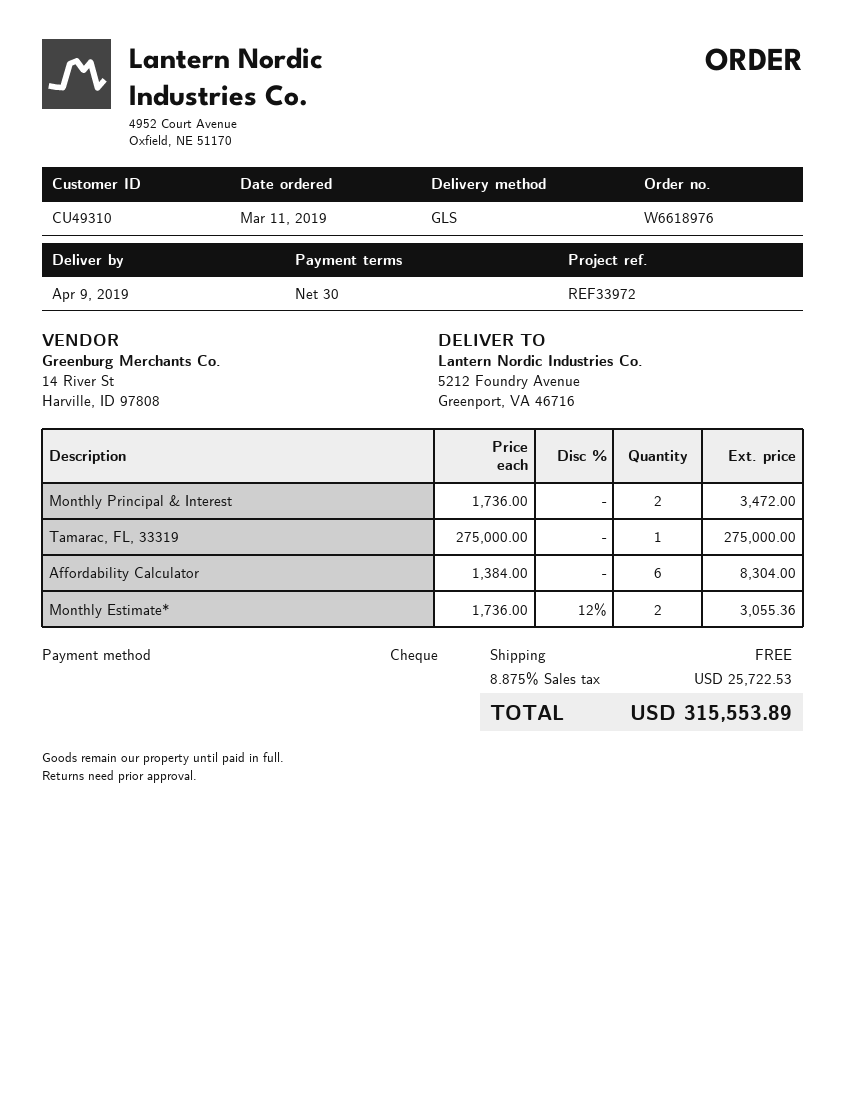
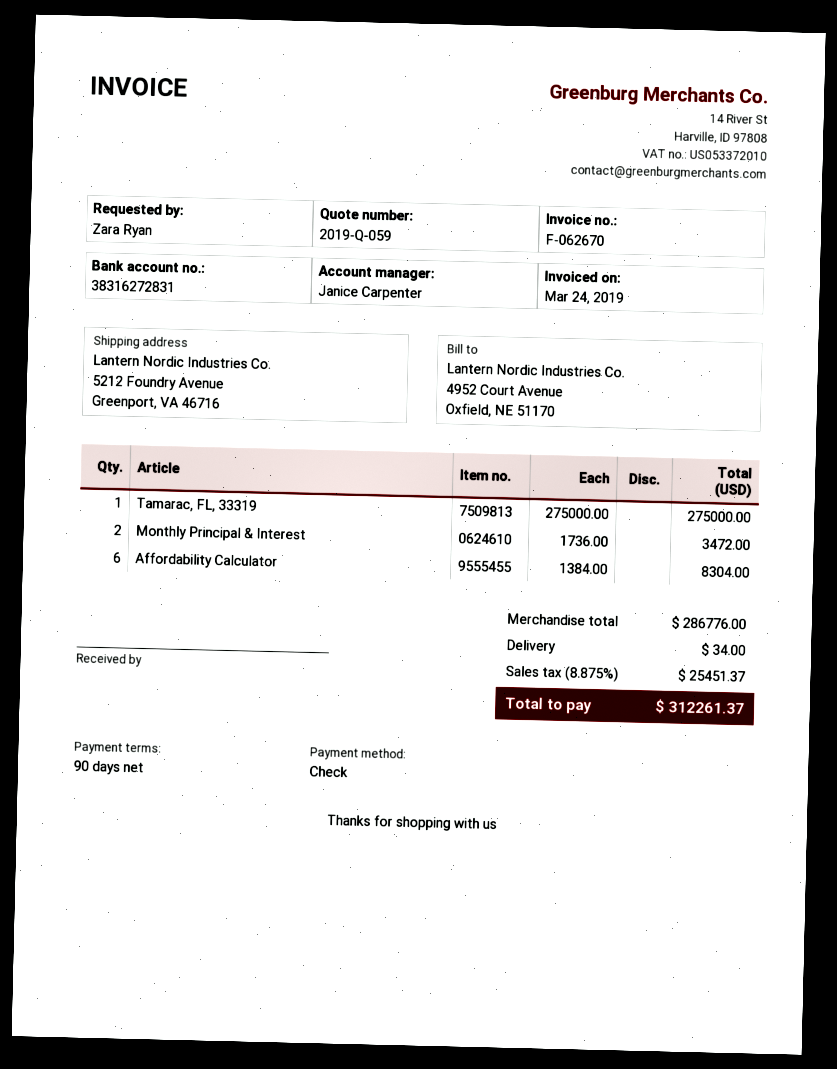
payment terms: 30 days -> 90 days
Monthly Estimate*: 2 x 1736.00 - 12% = 3055.36 -> none
shipping: 0.00 -> 34.00
tax: 8.875% = 25722.53 -> 8.875% = 25451.37
total: 315553.89 -> 312261.37

